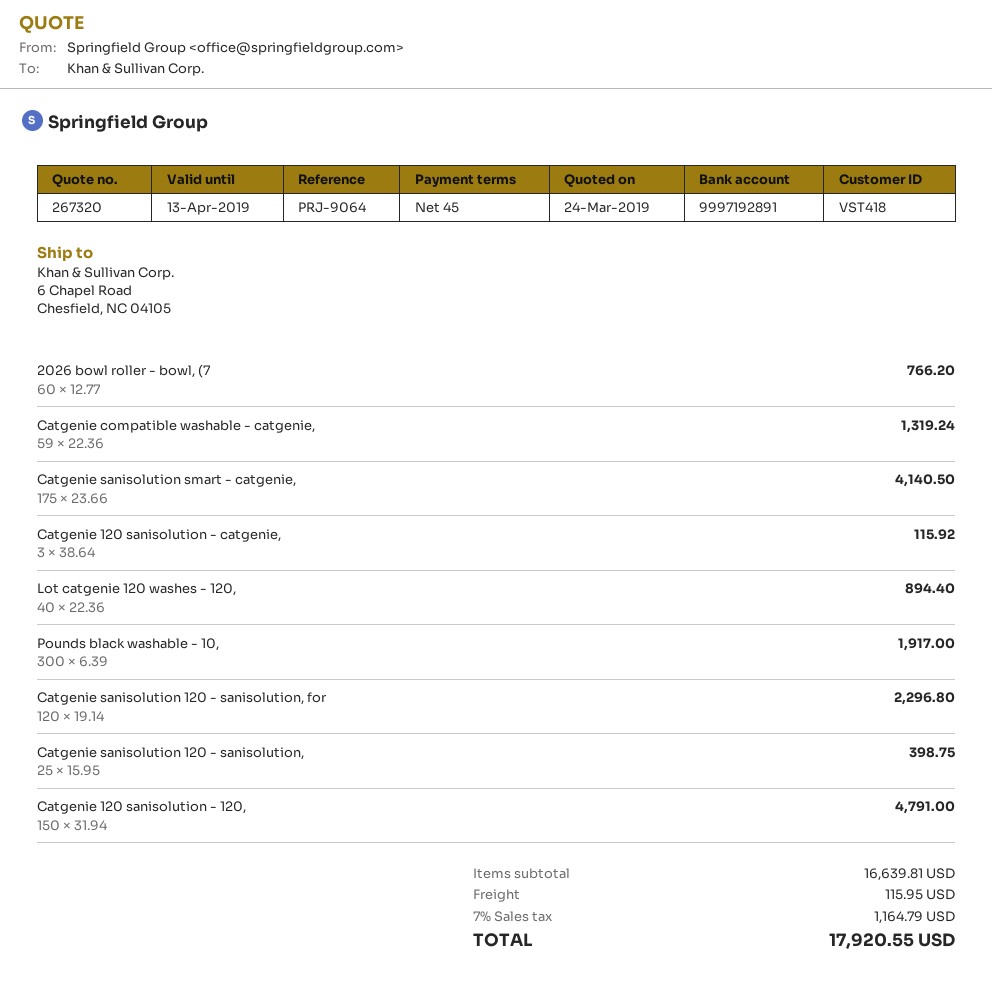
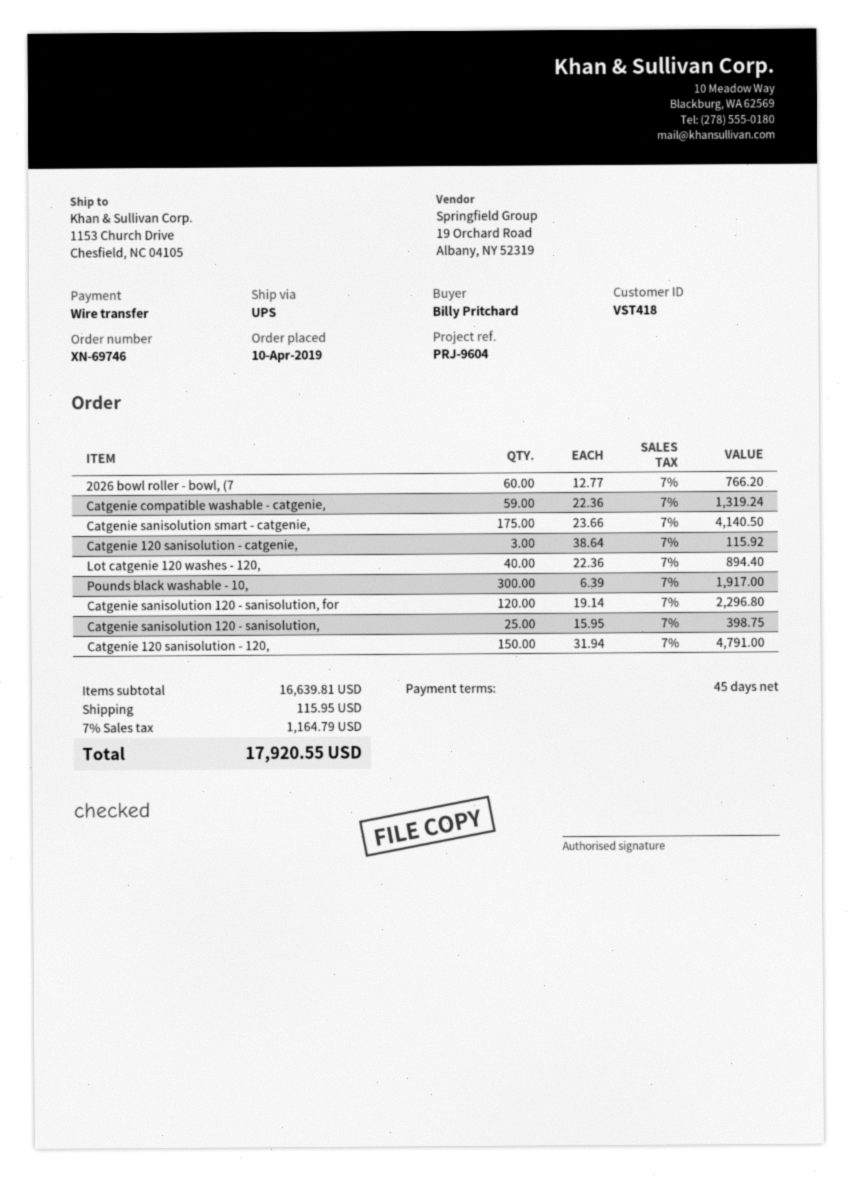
reference: PRJ-9064 -> PRJ-9604
ship to: 6 Chapel Road, Chesfield, NC 04105 -> 1153 Church Drive, Chesfield, NC 04105

